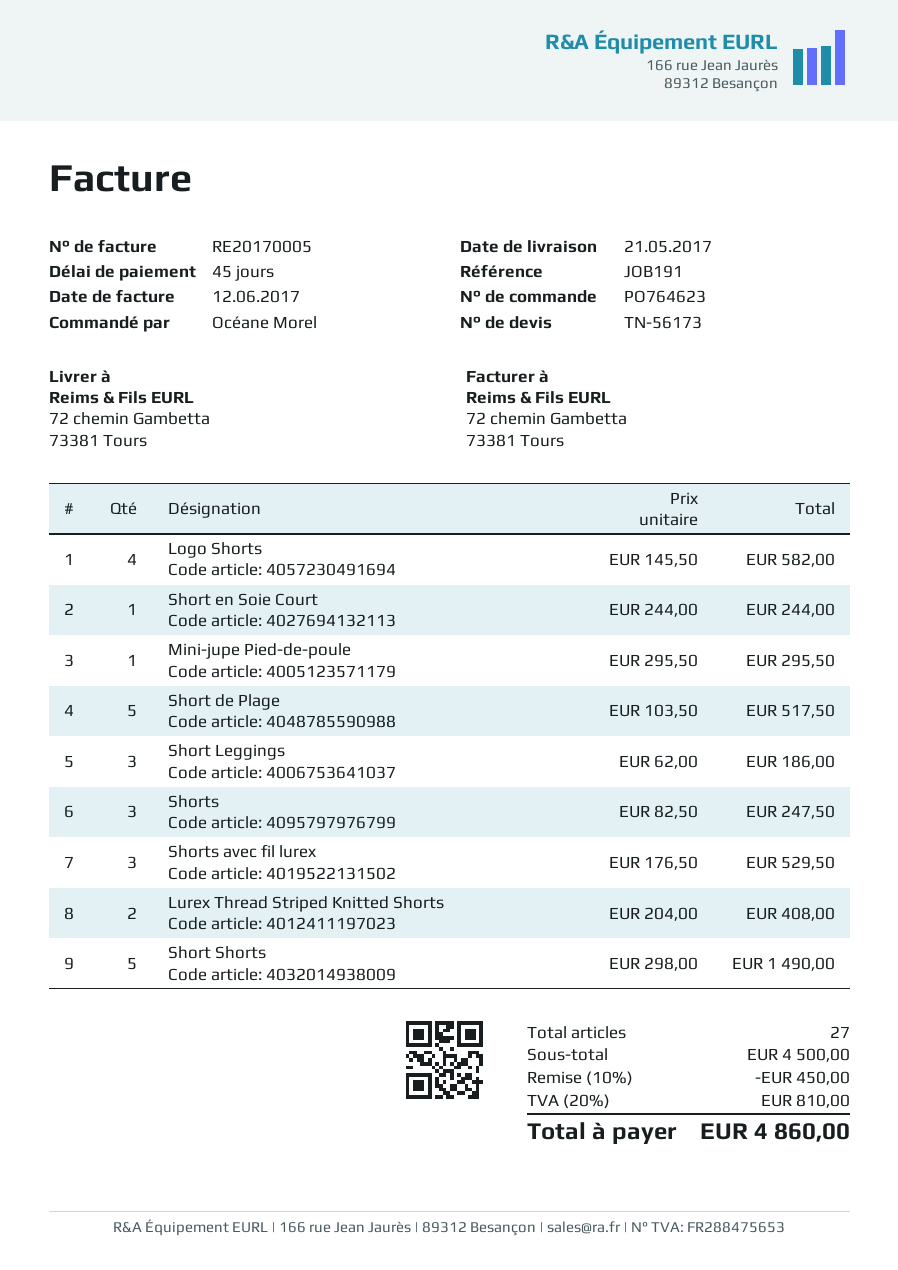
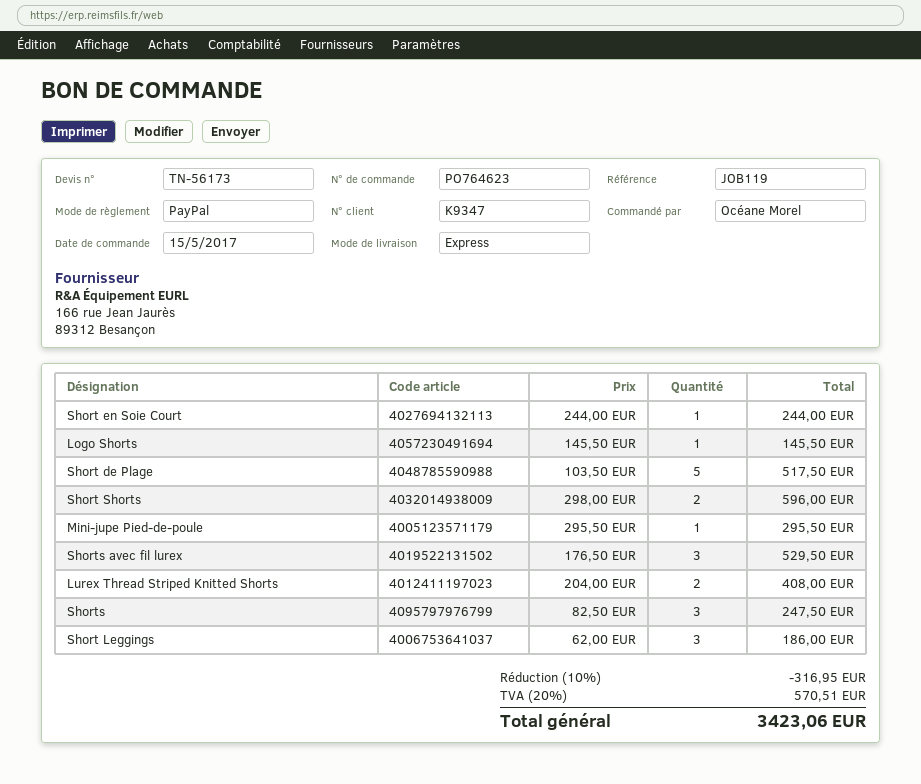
reference: JOB191 -> JOB119
Logo Shorts: 4 x 145.50 = 582.00 -> 1 x 145.50 = 145.50
Short Shorts: 5 x 298.00 = 1490.00 -> 2 x 298.00 = 596.00
discount: 10% = 450.00 -> 10% = 316.95
tax: 20% = 810.00 -> 20% = 570.51
total: 4860.00 -> 3423.06

